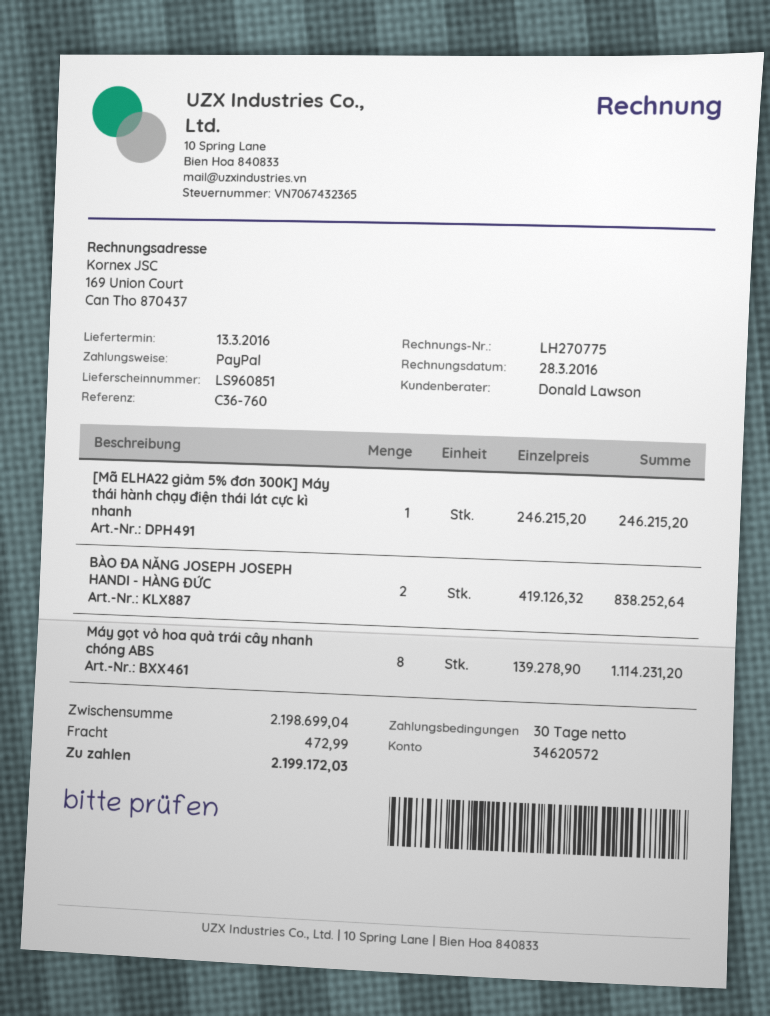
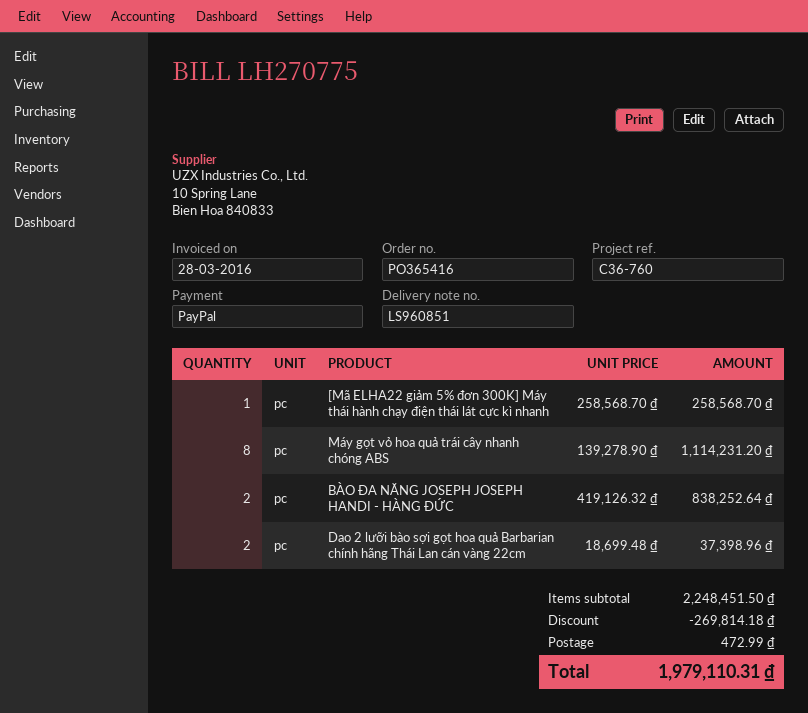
[Mã ELHA22 giảm 5% đơn 300K] Máy thái hành chạy điện thái lát cực kì nhanh: 1 x 246215.20 = 246215.20 -> 1 x 258568.70 = 258568.70
Dao 2 lưỡi bào sợi gọt hoa quả Barbarian chính hãng Thái Lan cán vàng 22cm: none -> 2 x 18699.48 = 37398.96
subtotal: 2198699.04 -> 2248451.50
discount: none -> 269814.18
total: 2199172.03 -> 1979110.31

